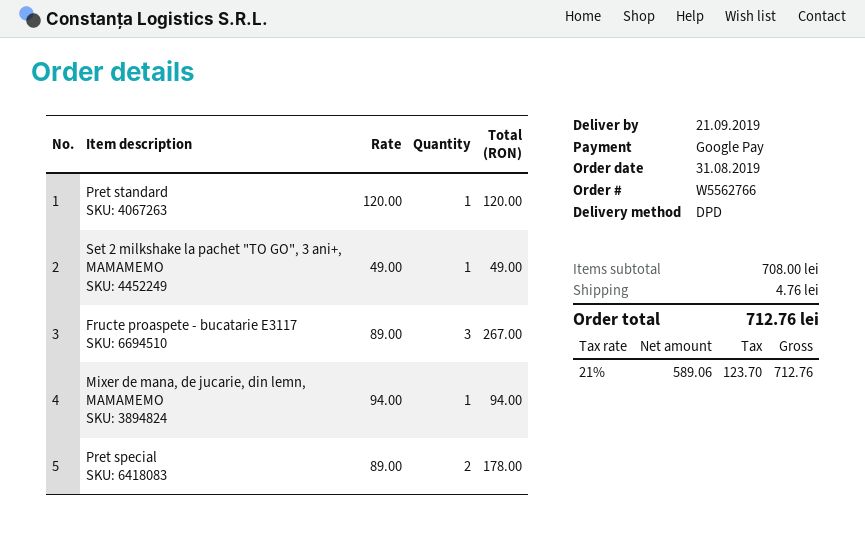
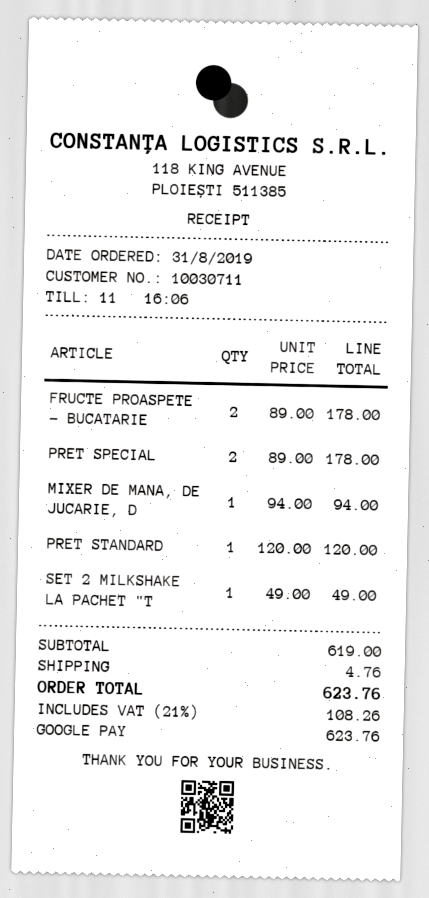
Fructe proaspete - bucatarie E3117: 3 x 89.00 = 267.00 -> 2 x 89.00 = 178.00
subtotal: 708.00 -> 619.00
tax: 21% = 123.70 -> 21% = 108.26
total: 712.76 -> 623.76

